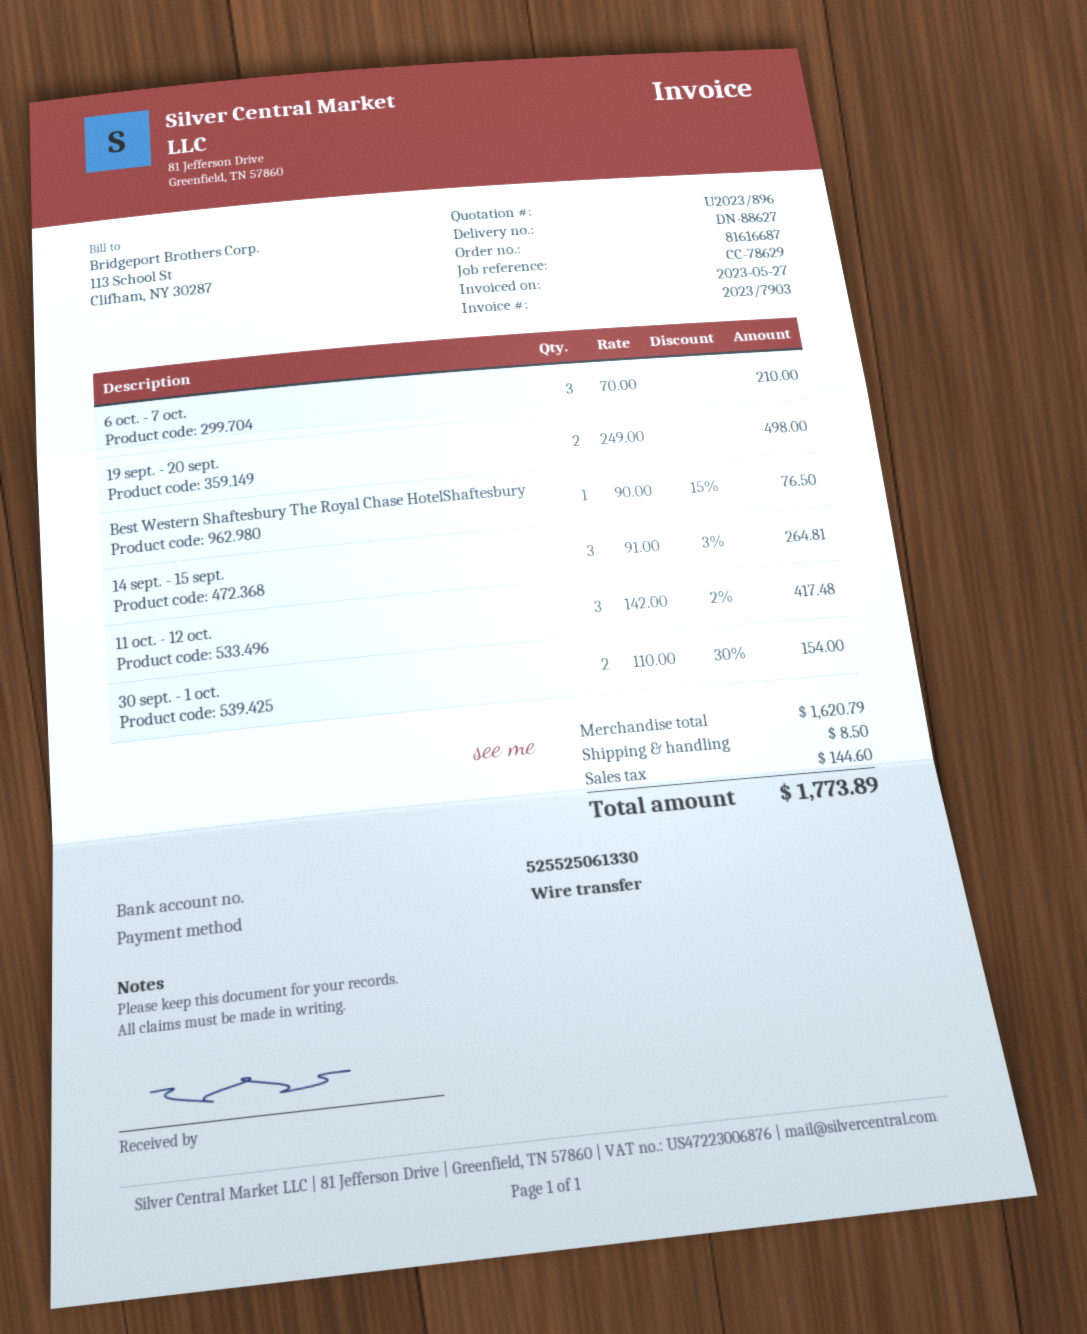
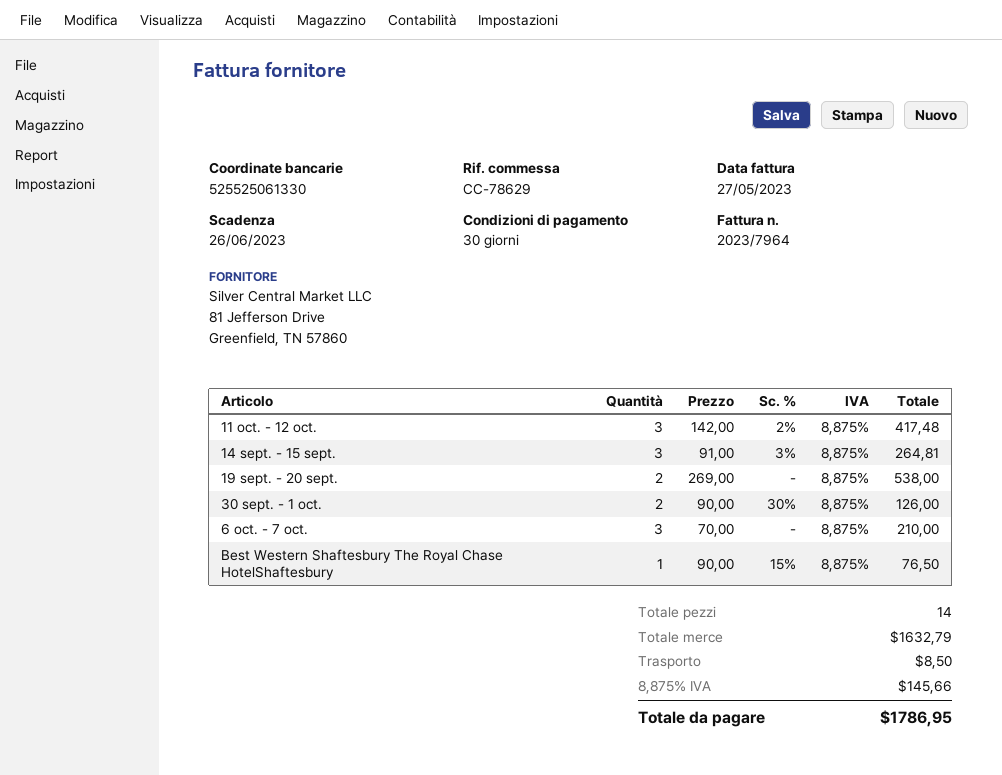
invoice number: 2023/7903 -> 2023/7964
19 sept. - 20 sept.: 2 x 249.00 = 498.00 -> 2 x 269.00 = 538.00
30 sept. - 1 oct.: 2 x 110.00 - 30% = 154.00 -> 2 x 90.00 - 30% = 126.00
subtotal: 1620.79 -> 1632.79
tax: 144.60 -> 145.66
total: 1773.89 -> 1786.95

